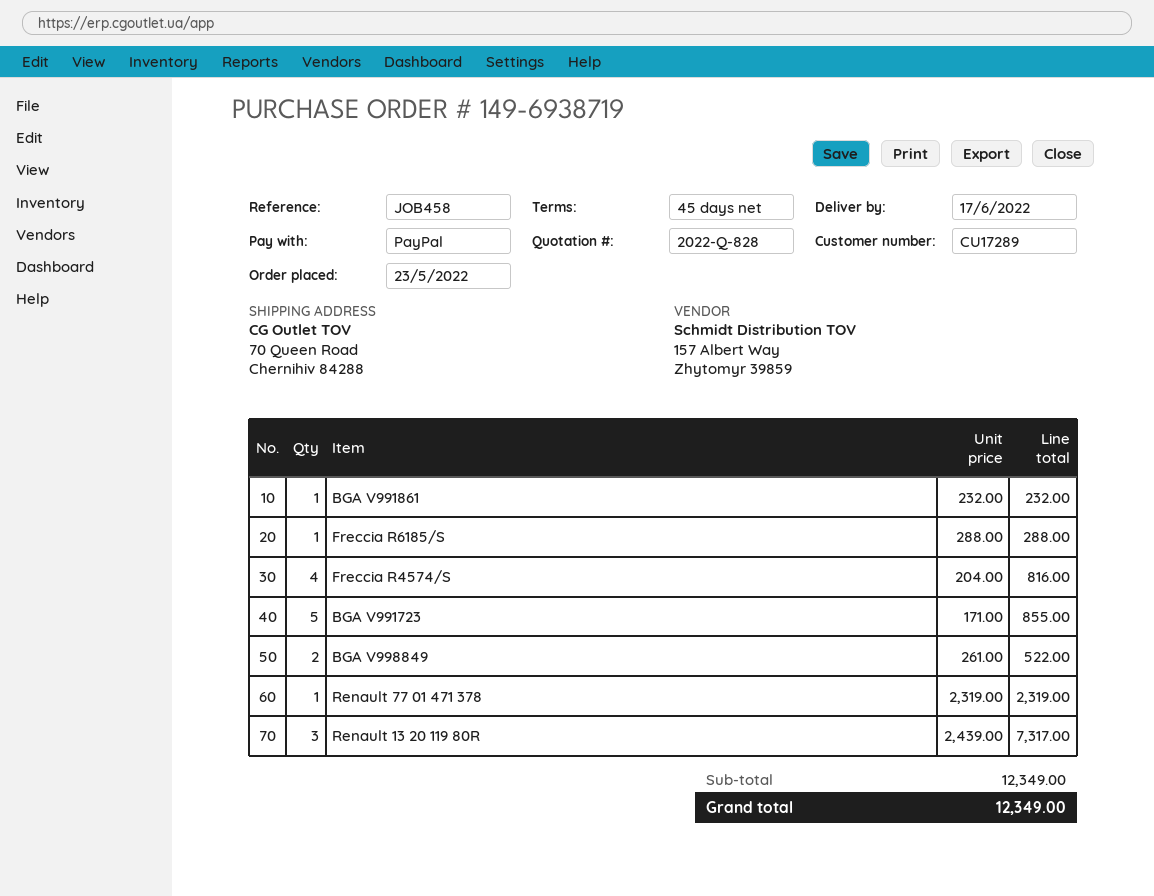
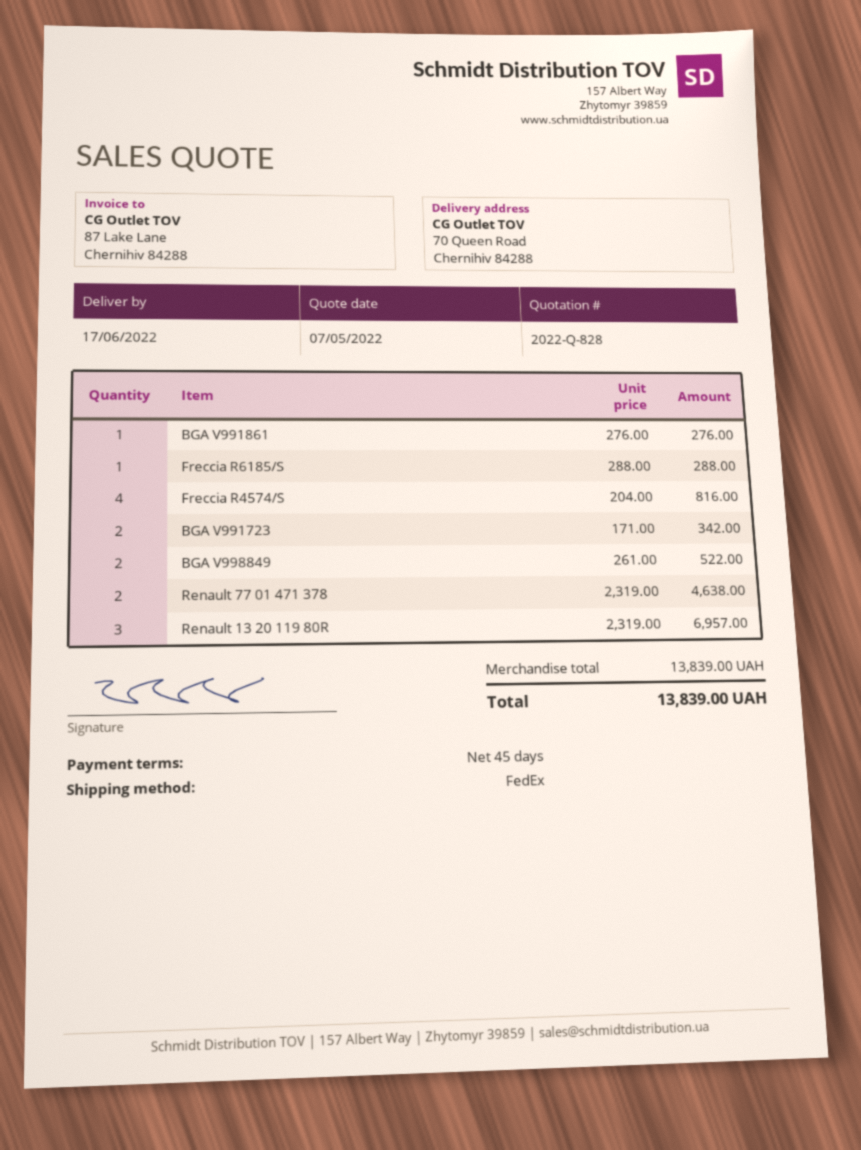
BGA V991861: 1 x 232.00 = 232.00 -> 1 x 276.00 = 276.00
BGA V991723: 5 x 171.00 = 855.00 -> 2 x 171.00 = 342.00
Renault 77 01 471 378: 1 x 2319.00 = 2319.00 -> 2 x 2319.00 = 4638.00
Renault 13 20 119 80R: 3 x 2439.00 = 7317.00 -> 3 x 2319.00 = 6957.00
subtotal: 12349.00 -> 13839.00
total: 12349.00 -> 13839.00

